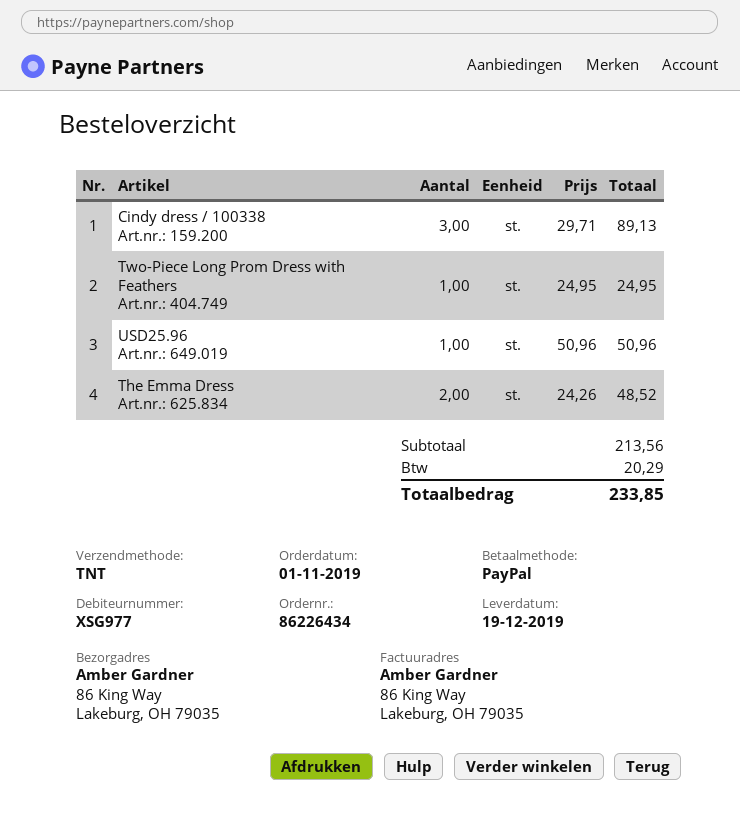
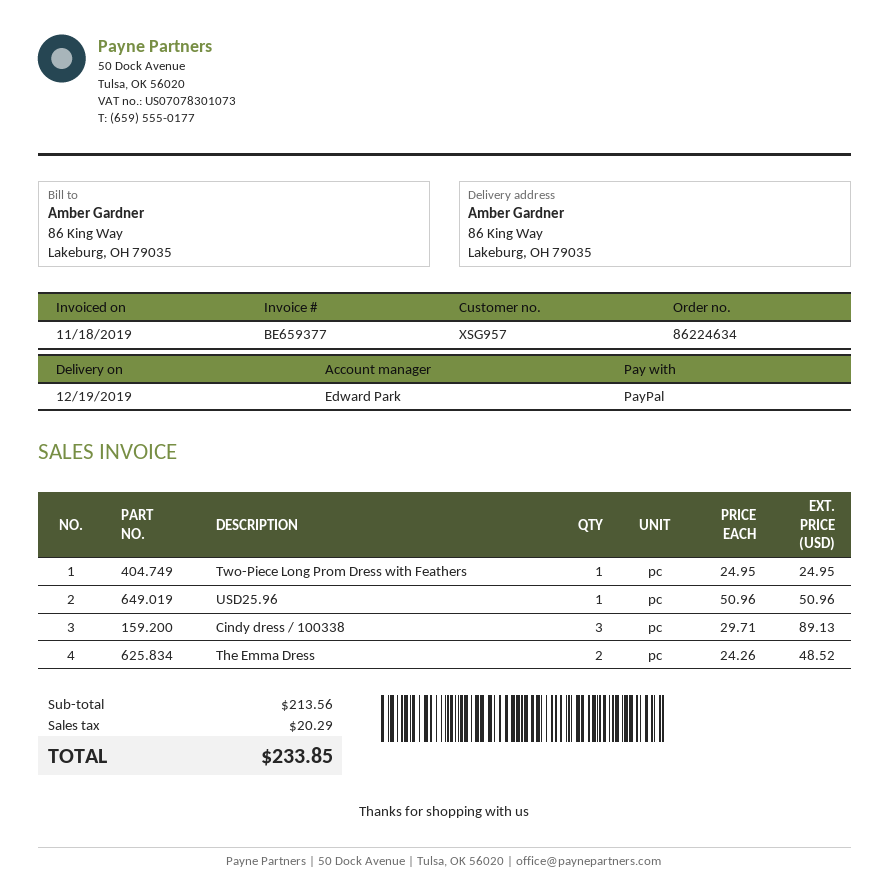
order number: 86226434 -> 86224634
customer number: XSG977 -> XSG957

